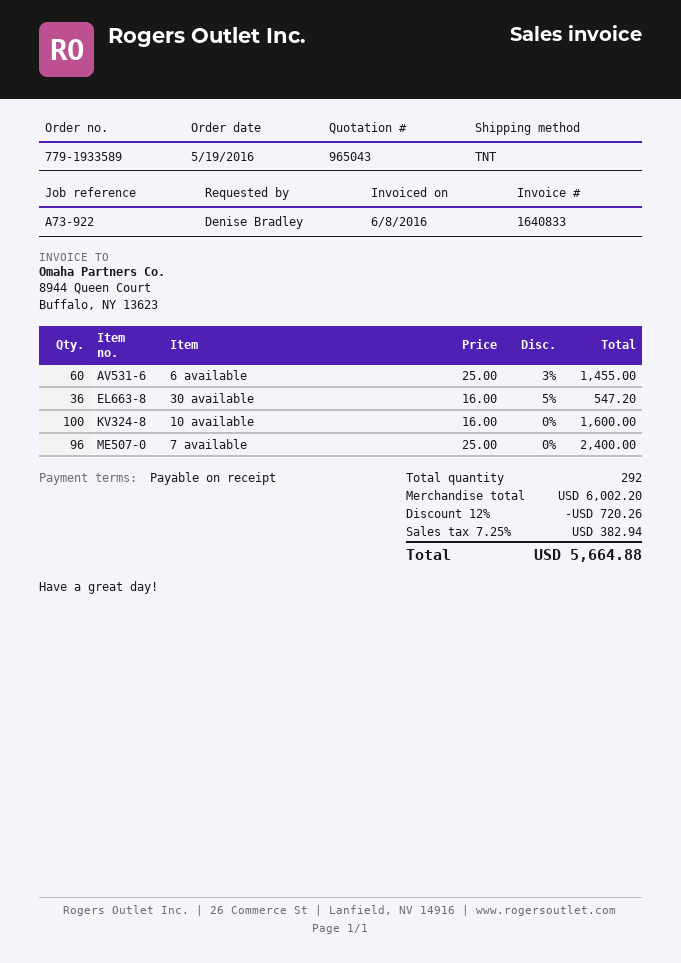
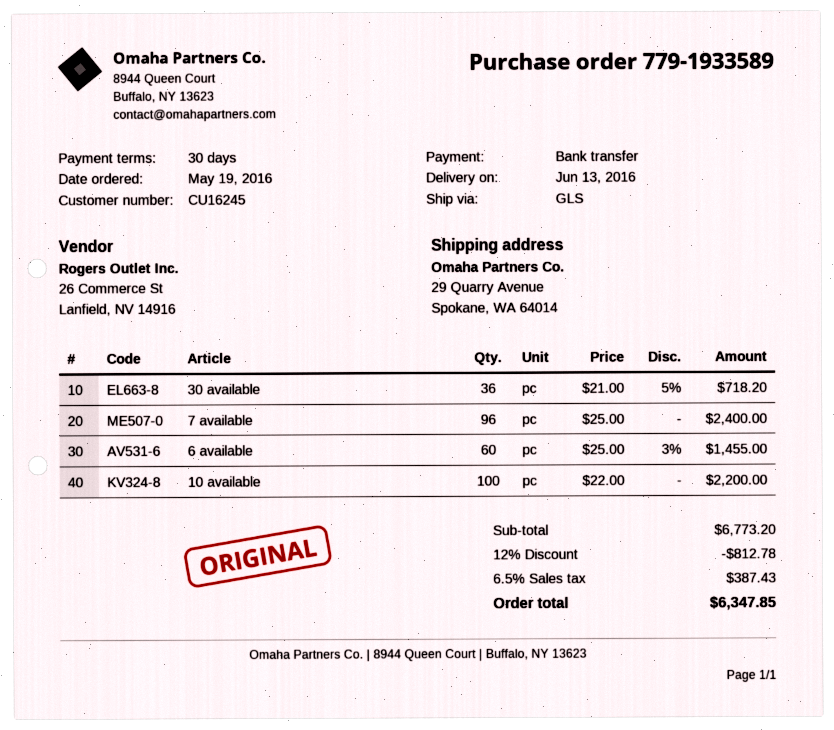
payment terms: on receipt -> 30 days
shipping method: TNT -> GLS
30 available: 36 x 16.00 - 5% = 547.20 -> 36 x 21.00 - 5% = 718.20
10 available: 100 x 16.00 = 1600.00 -> 100 x 22.00 = 2200.00
subtotal: 6002.20 -> 6773.20
discount: 12% = 720.26 -> 12% = 812.78
tax: 7.25% = 382.94 -> 6.5% = 387.43
total: 5664.88 -> 6347.85

